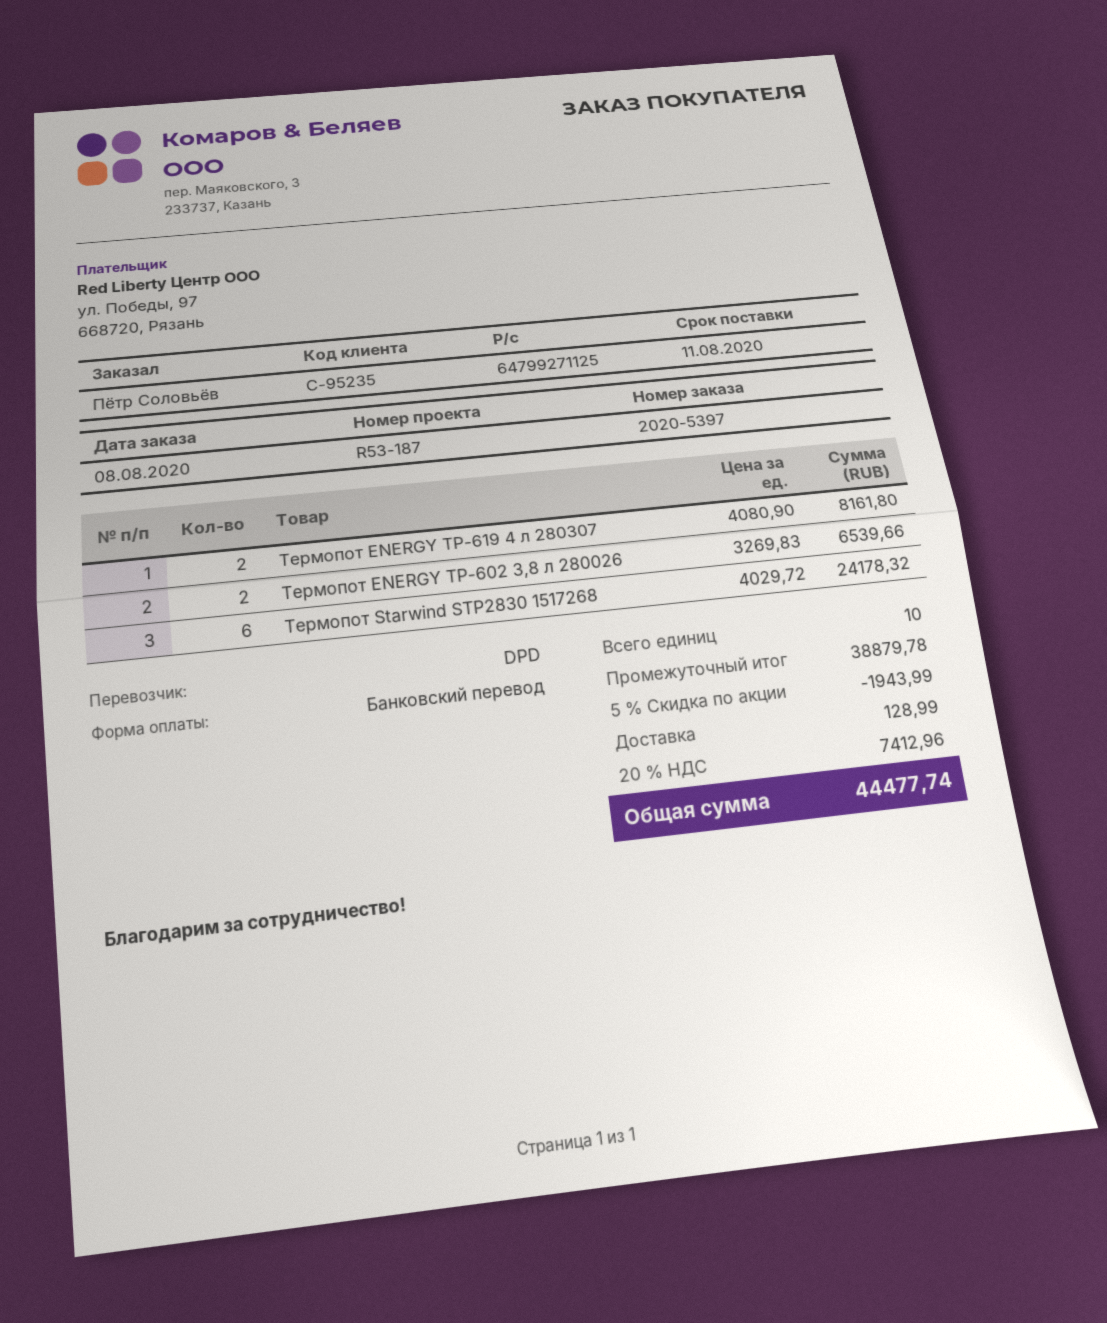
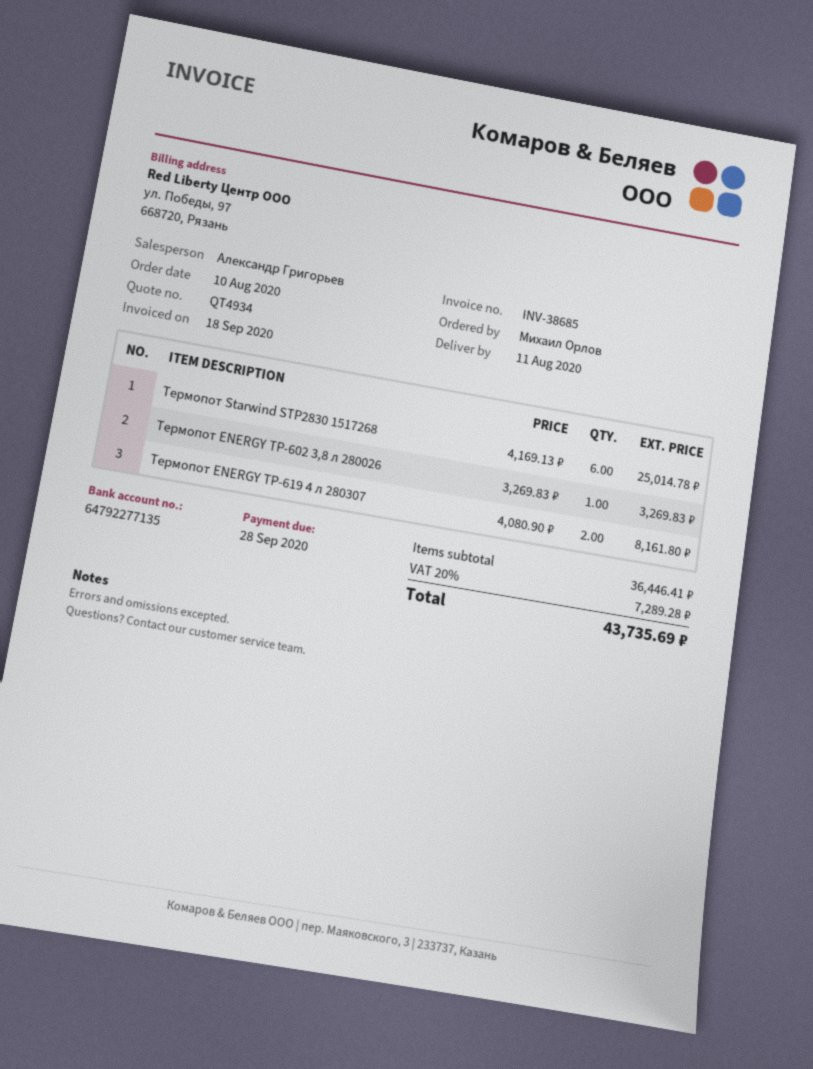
order date: 2020-08-08 -> 2020-08-10
ordered by: Пётр Соловьёв -> Михаил Орлов
bank account: 64799271125 -> 64792277135
Термопот ENERGY TP-602 3,8 л 280026: 2 x 3269.83 = 6539.66 -> 1 x 3269.83 = 3269.83
Термопот Starwind STP2830 1517268: 6 x 4029.72 = 24178.32 -> 6 x 4169.13 = 25014.78
subtotal: 38879.78 -> 36446.41
discount: 5% = 1943.99 -> none
shipping: 128.99 -> none
tax: 20% = 7412.96 -> 20% = 7289.28
total: 44477.74 -> 43735.69

